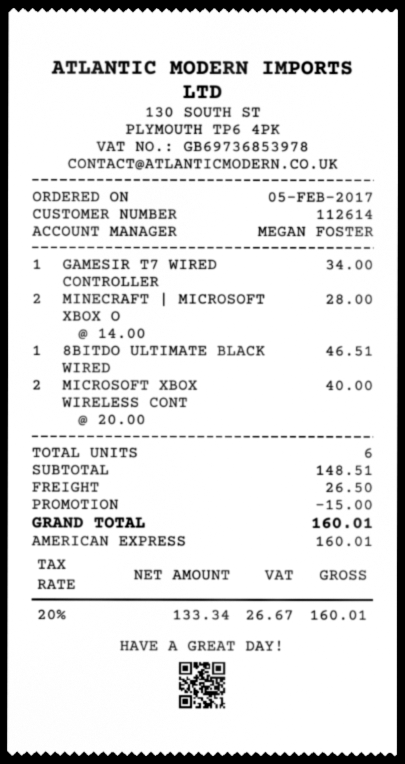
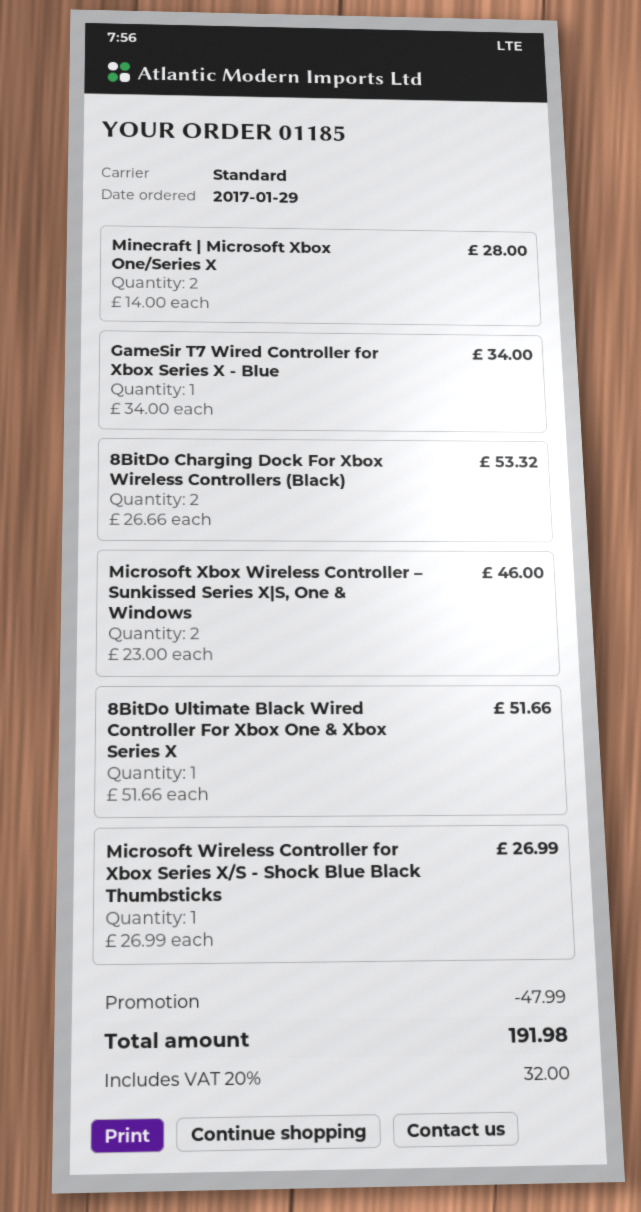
order date: 2017-02-05 -> 2017-01-29
8BITDO ULTIMATE BLACK WIRED: 1 x 46.51 = 46.51 -> 1 x 51.66 = 51.66
MICROSOFT XBOX WIRELESS CONT: 2 x 20.00 = 40.00 -> 2 x 23.00 = 46.00
8BitDo Charging Dock For Xbox Wireless Controllers (Black): none -> 2 x 26.66 = 53.32
Microsoft Wireless Controller for Xbox Series X/S - Shock Blue Black Thumbsticks: none -> 1 x 26.99 = 26.99
discount: 15.00 -> 47.99
shipping: 26.50 -> none
tax: 20% = 26.67 -> 20% = 32.00
total: 160.01 -> 191.98

